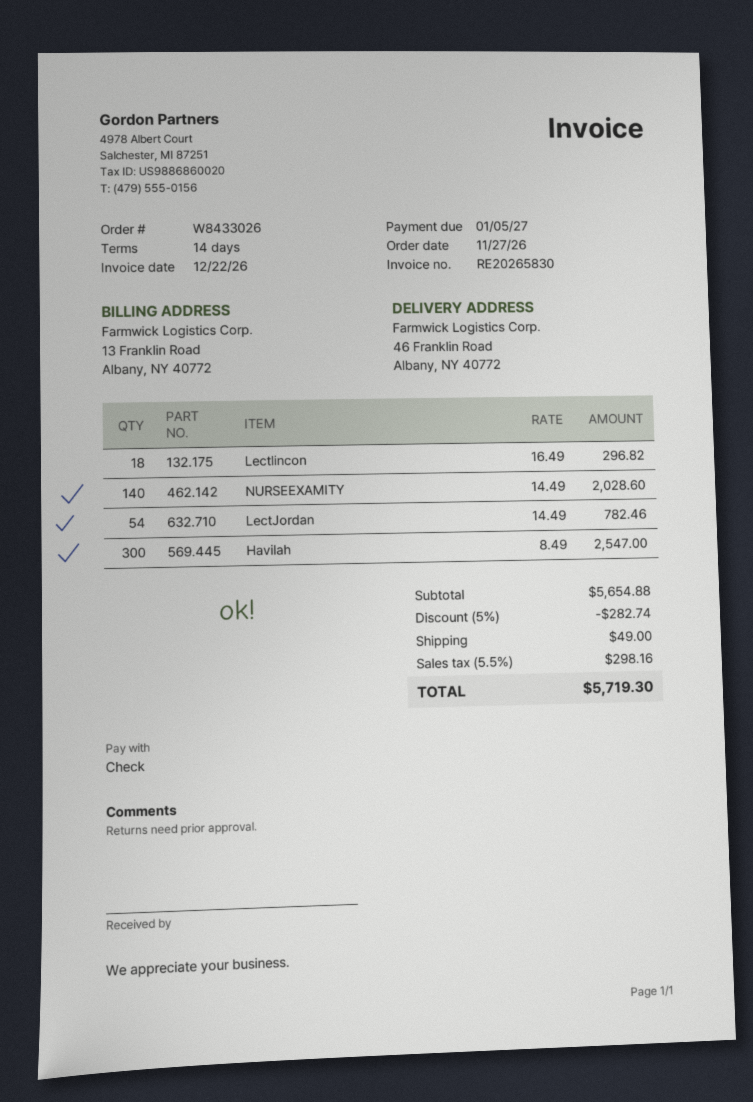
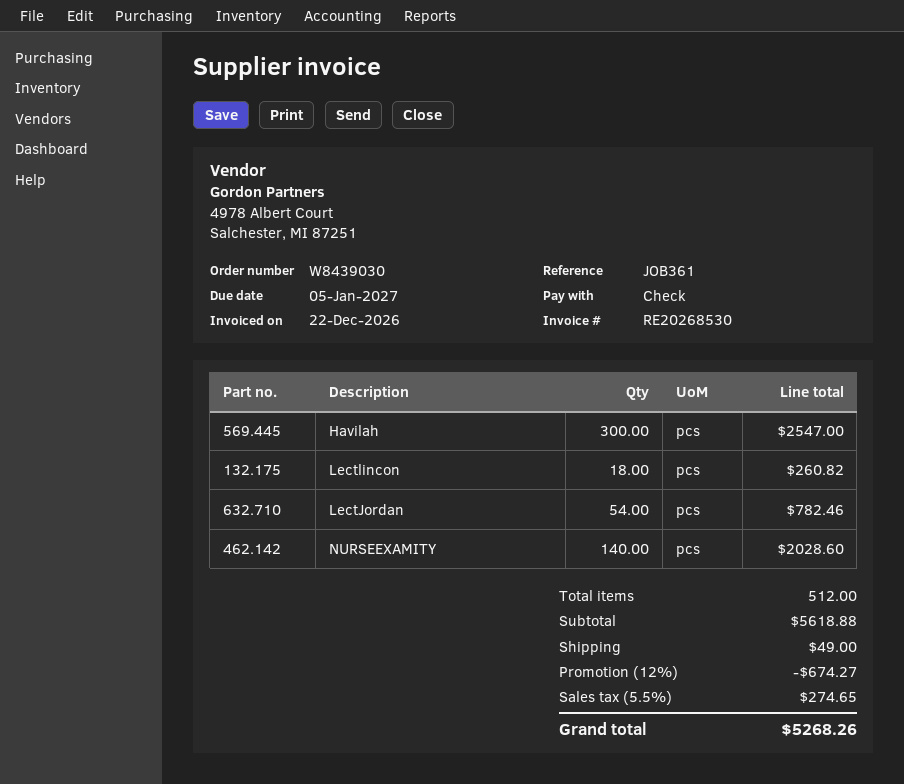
order number: W8433026 -> W8439030
invoice number: RE20265830 -> RE20268530
Lectlincon: 18 for 296.82 -> 18 for 260.82
subtotal: 5654.88 -> 5618.88
discount: 5% = 282.74 -> 12% = 674.27
tax: 5.5% = 298.16 -> 5.5% = 274.65
total: 5719.30 -> 5268.26

